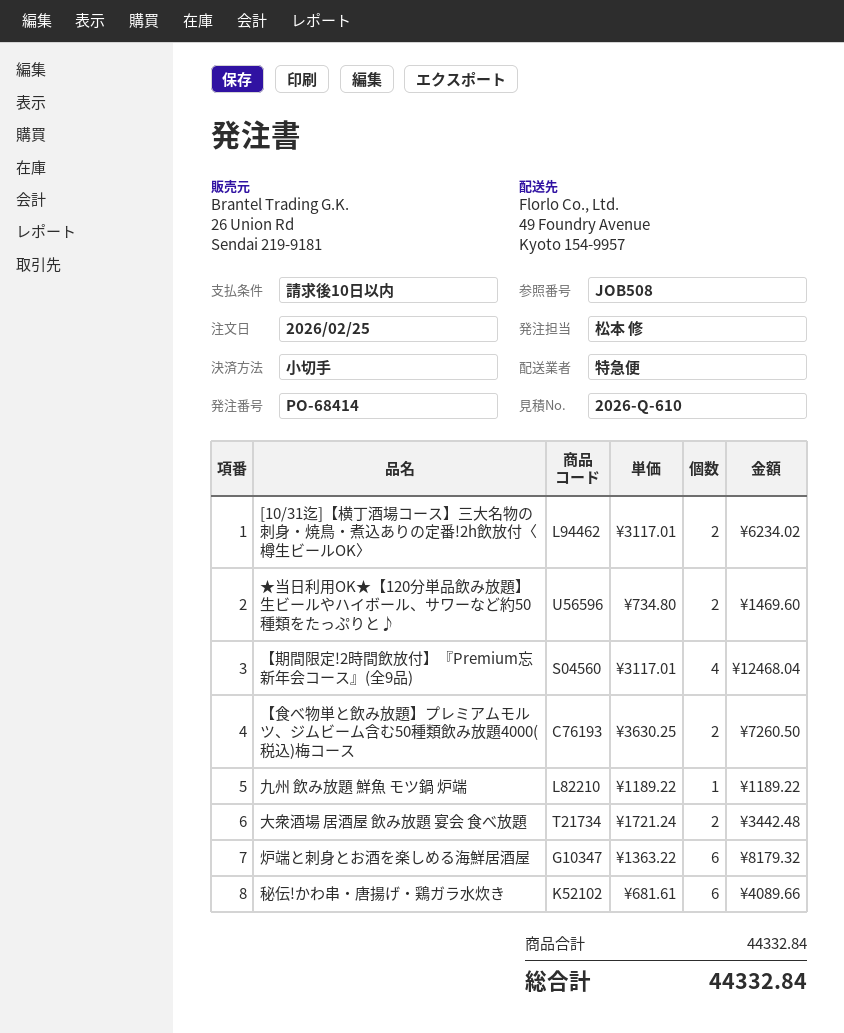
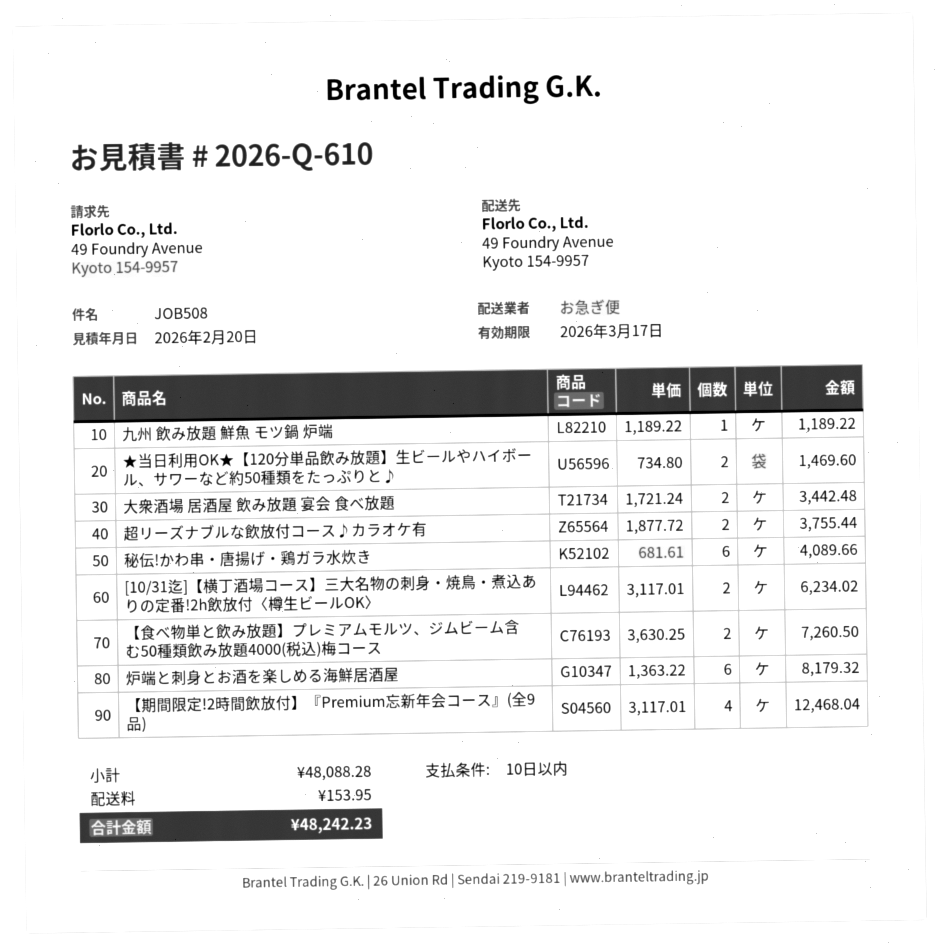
超リーズナブルな飲放付コース♪カラオケ有: none -> 2 x 1877.72 = 3755.44
subtotal: 44332.84 -> 48088.28
shipping: none -> 153.95
total: 44332.84 -> 48242.23

